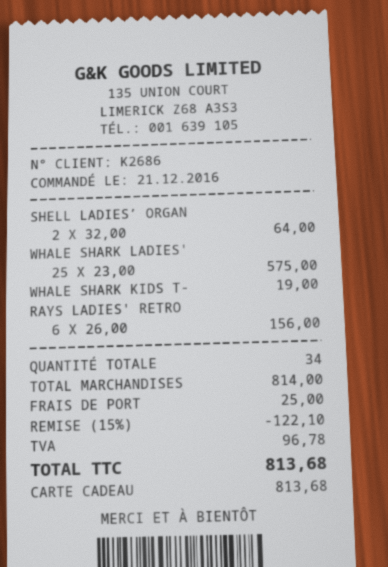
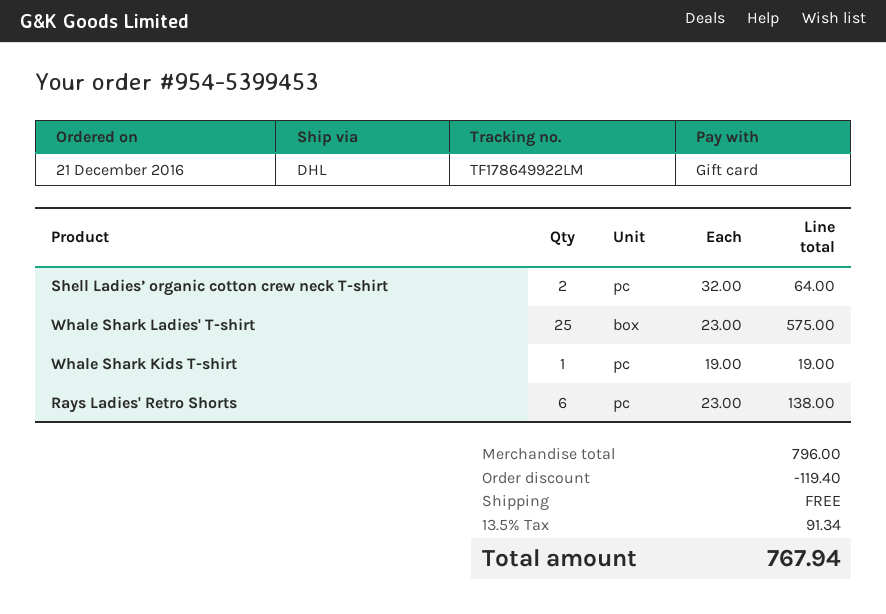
RAYS LADIES' RETRO: 6 x 26.00 = 156.00 -> 6 x 23.00 = 138.00
subtotal: 814.00 -> 796.00
discount: 122.10 -> 119.40
shipping: 25.00 -> 0.00
tax: 96.78 -> 91.34
total: 813.68 -> 767.94

